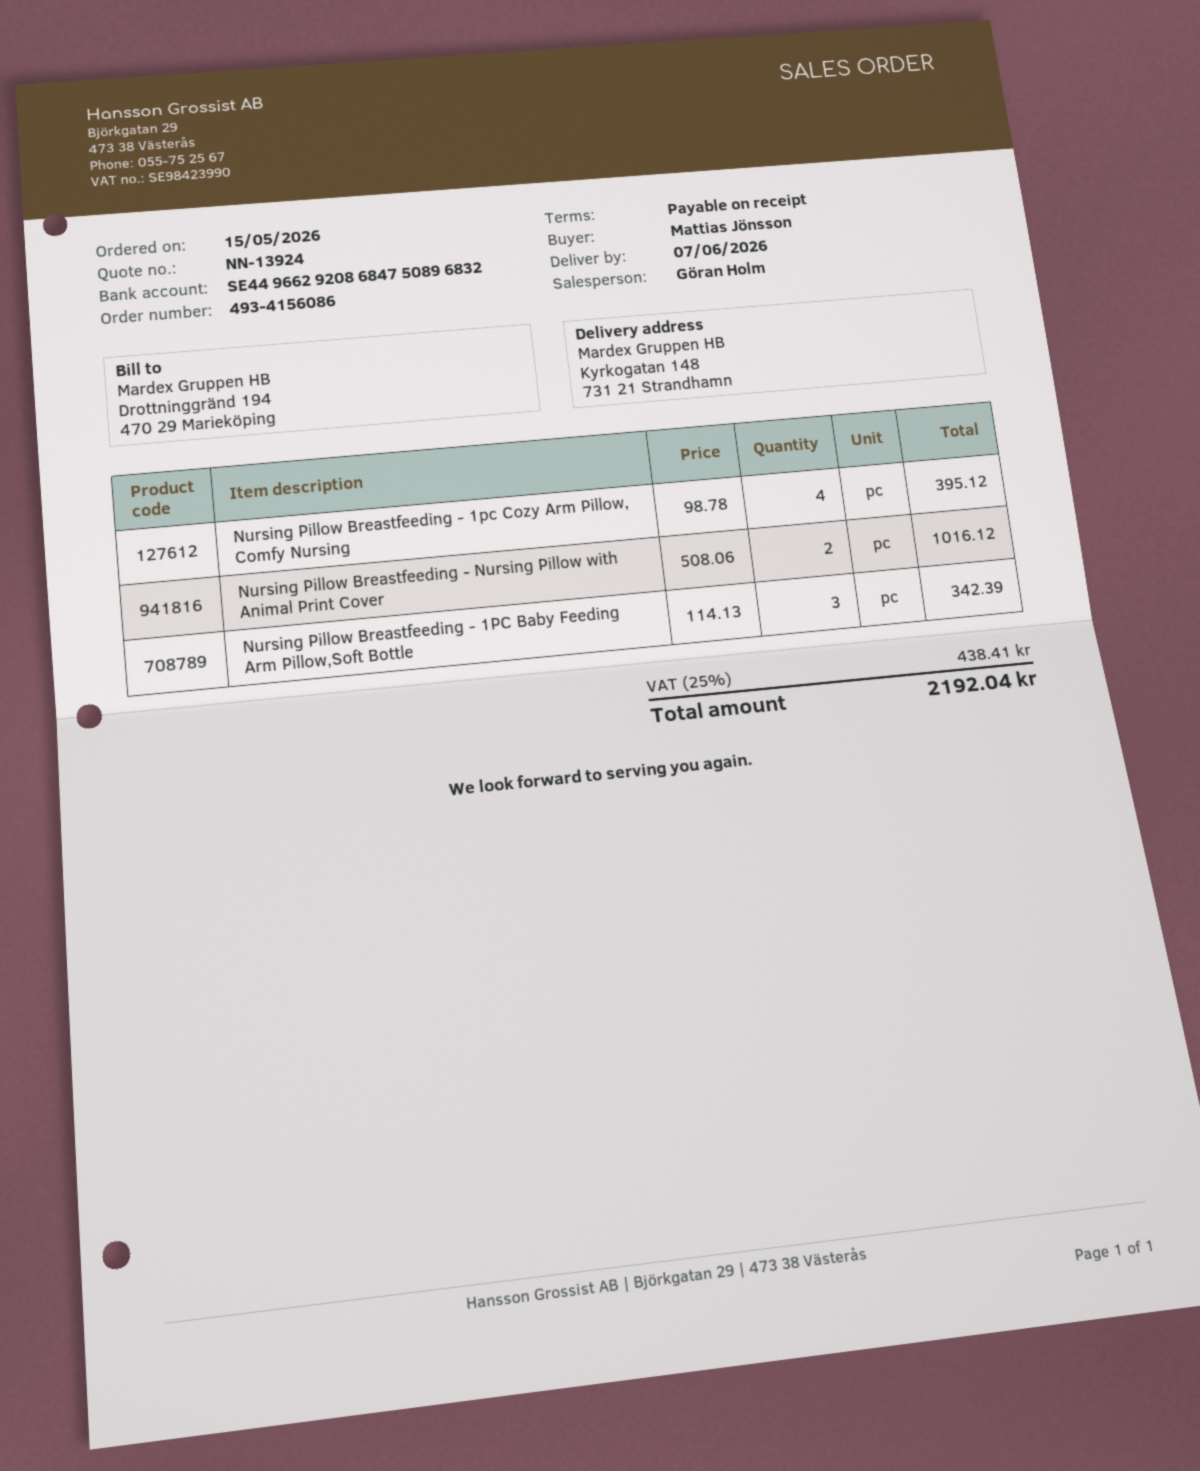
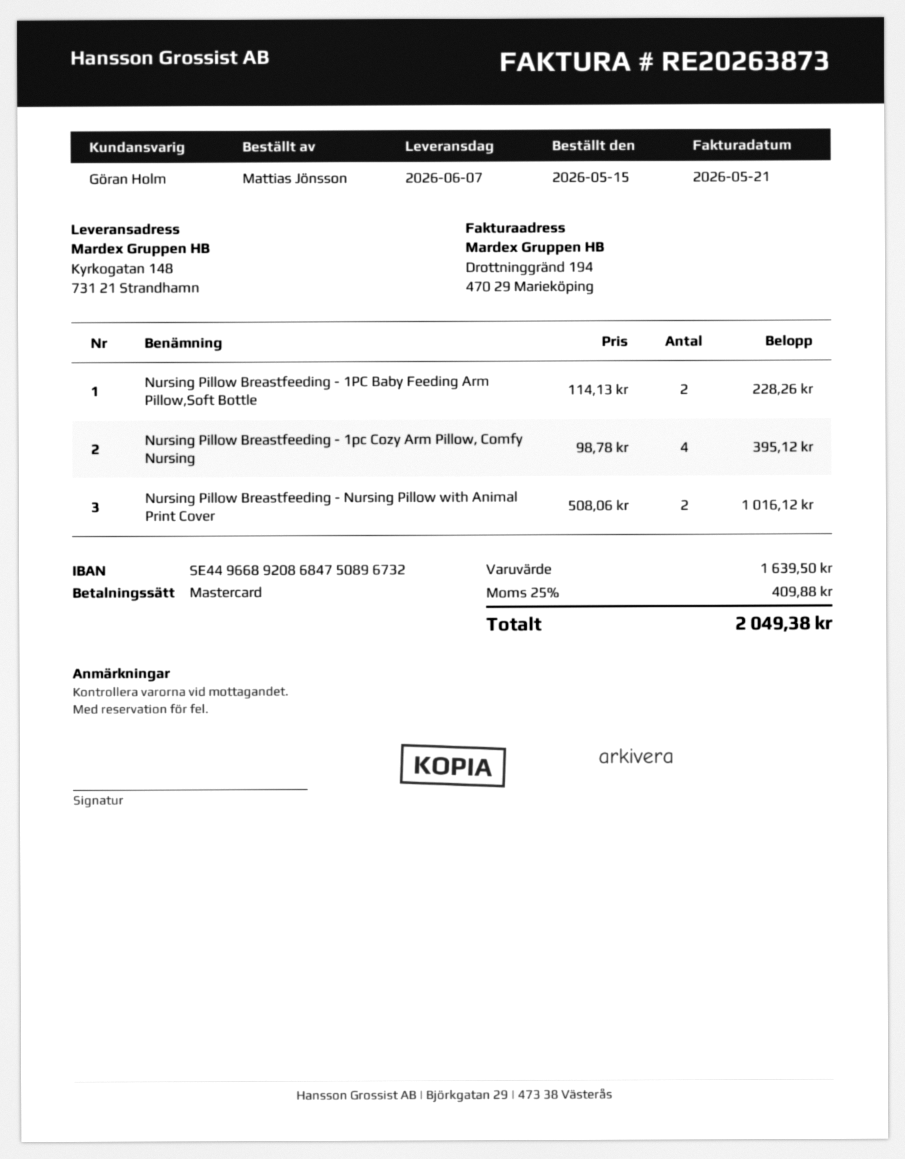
bank account: SE4496629208684750896832 -> SE4496689208684750896732
Nursing Pillow Breastfeeding - 1PC Baby Feeding Arm Pillow,Soft Bottle: 3 x 114.13 = 342.39 -> 2 x 114.13 = 228.26
tax: 25% = 438.41 -> 25% = 409.88
total: 2192.04 -> 2049.38

